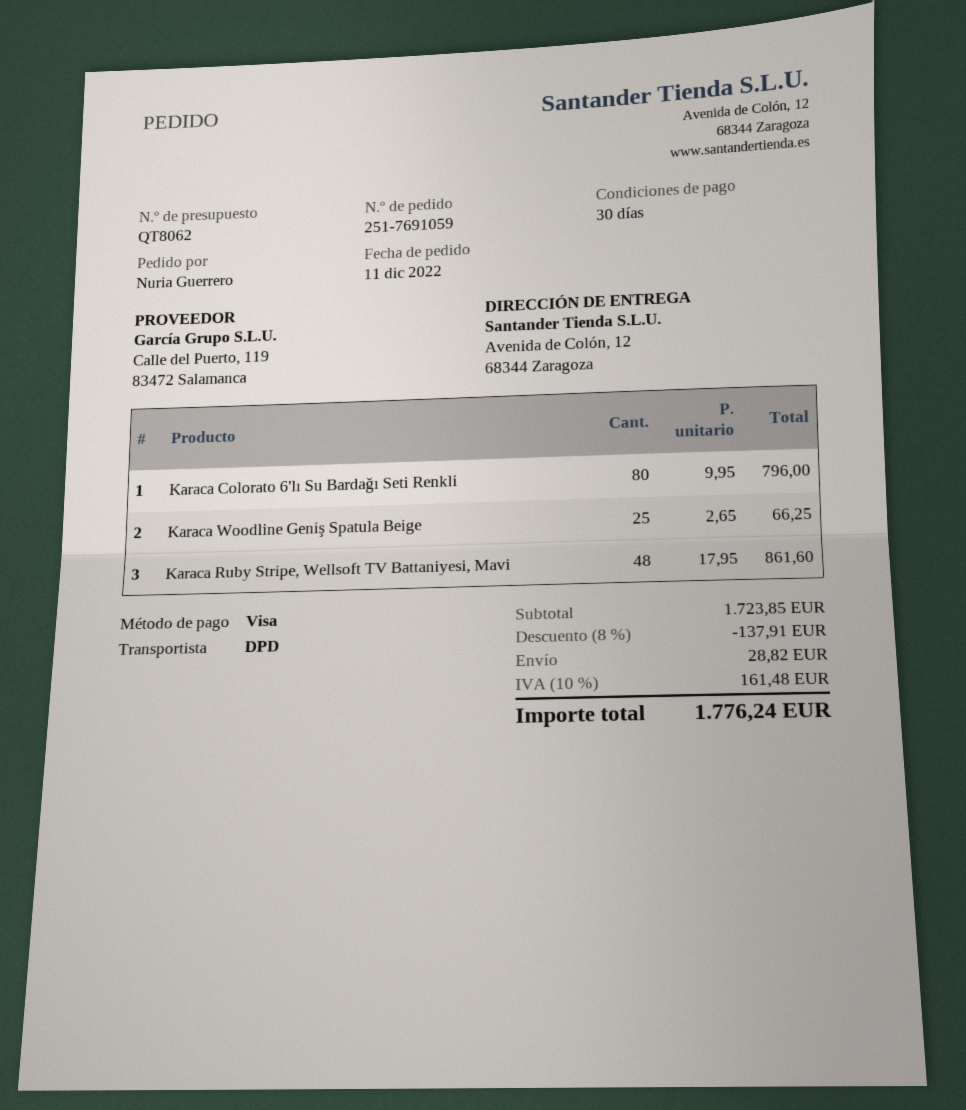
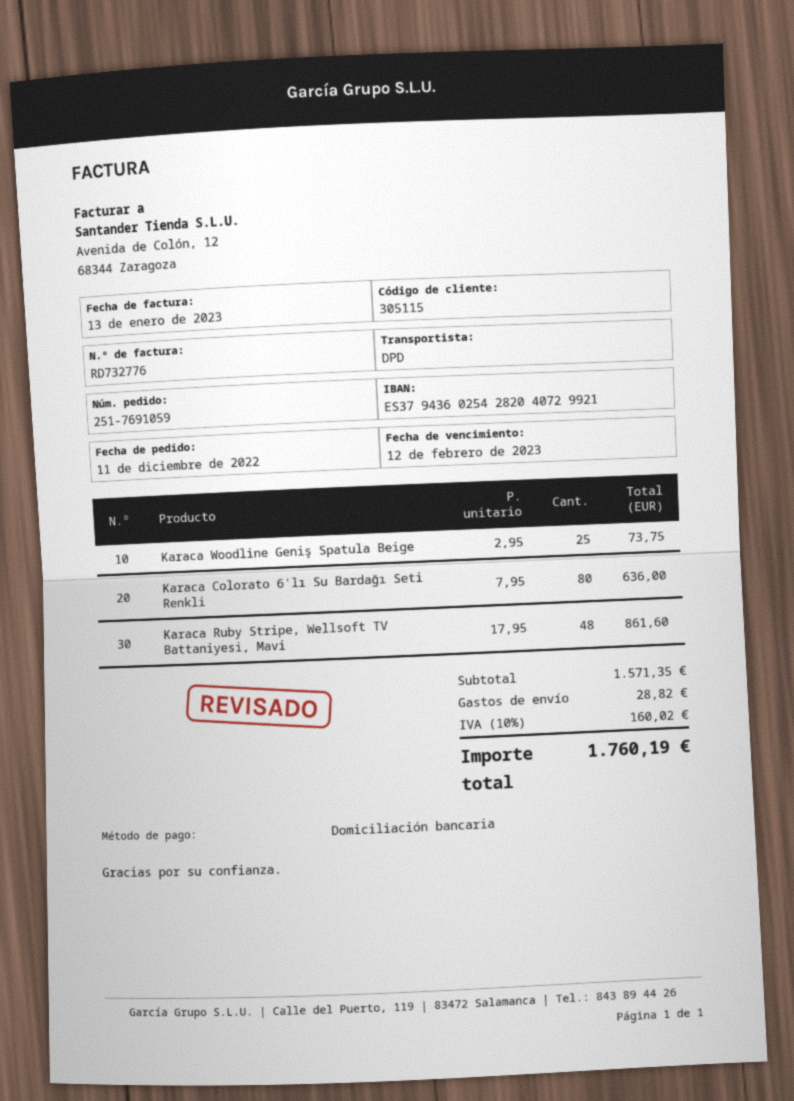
payment method: Visa -> direct debit
Karaca Colorato 6'lı Su Bardağı Seti Renkli: 80 x 9.95 = 796.00 -> 80 x 7.95 = 636.00
Karaca Woodline Geniş Spatula Beige: 25 x 2.65 = 66.25 -> 25 x 2.95 = 73.75
subtotal: 1723.85 -> 1571.35
discount: 8% = 137.91 -> none
tax: 10% = 161.48 -> 10% = 160.02
total: 1776.24 -> 1760.19

